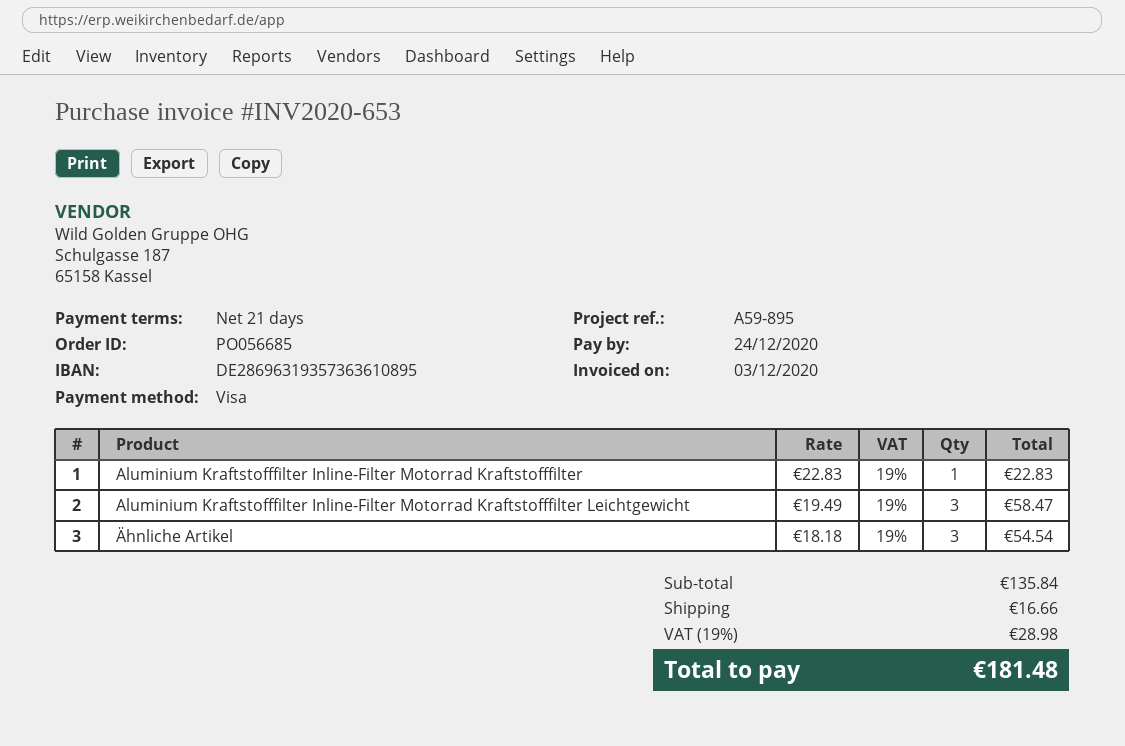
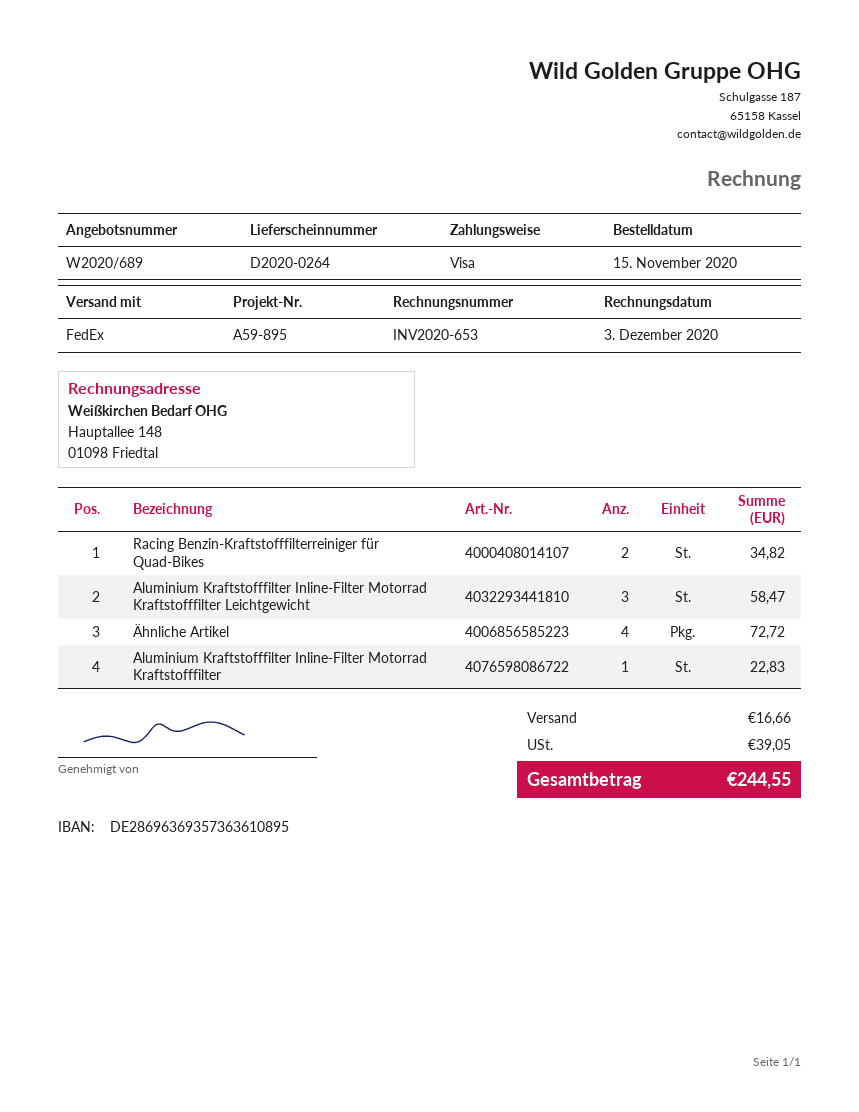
bank account: DE28696319357363610895 -> DE28696369357363610895
Ähnliche Artikel: 3 for 54.54 -> 4 for 72.72
Racing Benzin-Kraftstofffilterreiniger für Quad-Bikes: none -> 2 for 34.82
tax: 28.98 -> 39.05
total: 181.48 -> 244.55

